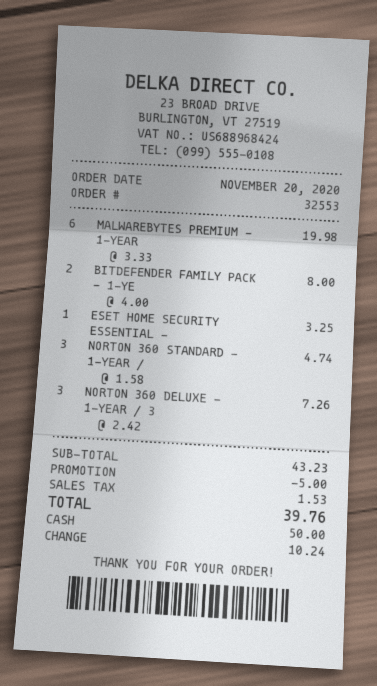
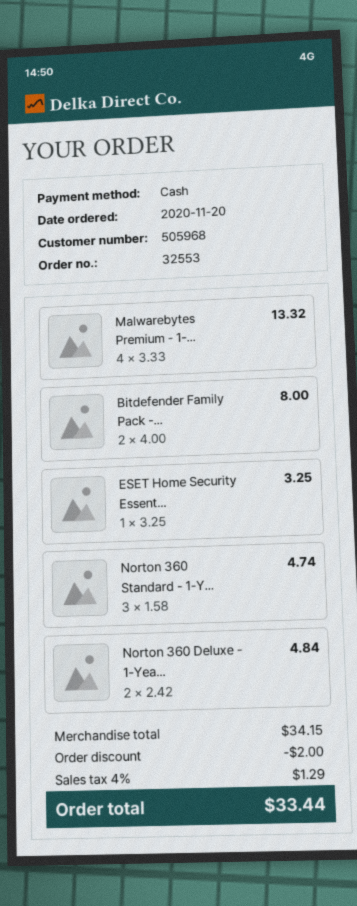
MALWAREBYTES PREMIUM - 1-YEAR: 6 x 3.33 = 19.98 -> 4 x 3.33 = 13.32
NORTON 360 DELUXE - 1-YEAR / 3: 3 x 2.42 = 7.26 -> 2 x 2.42 = 4.84
subtotal: 43.23 -> 34.15
discount: 5.00 -> 2.00
tax: 1.53 -> 1.29
total: 39.76 -> 33.44

